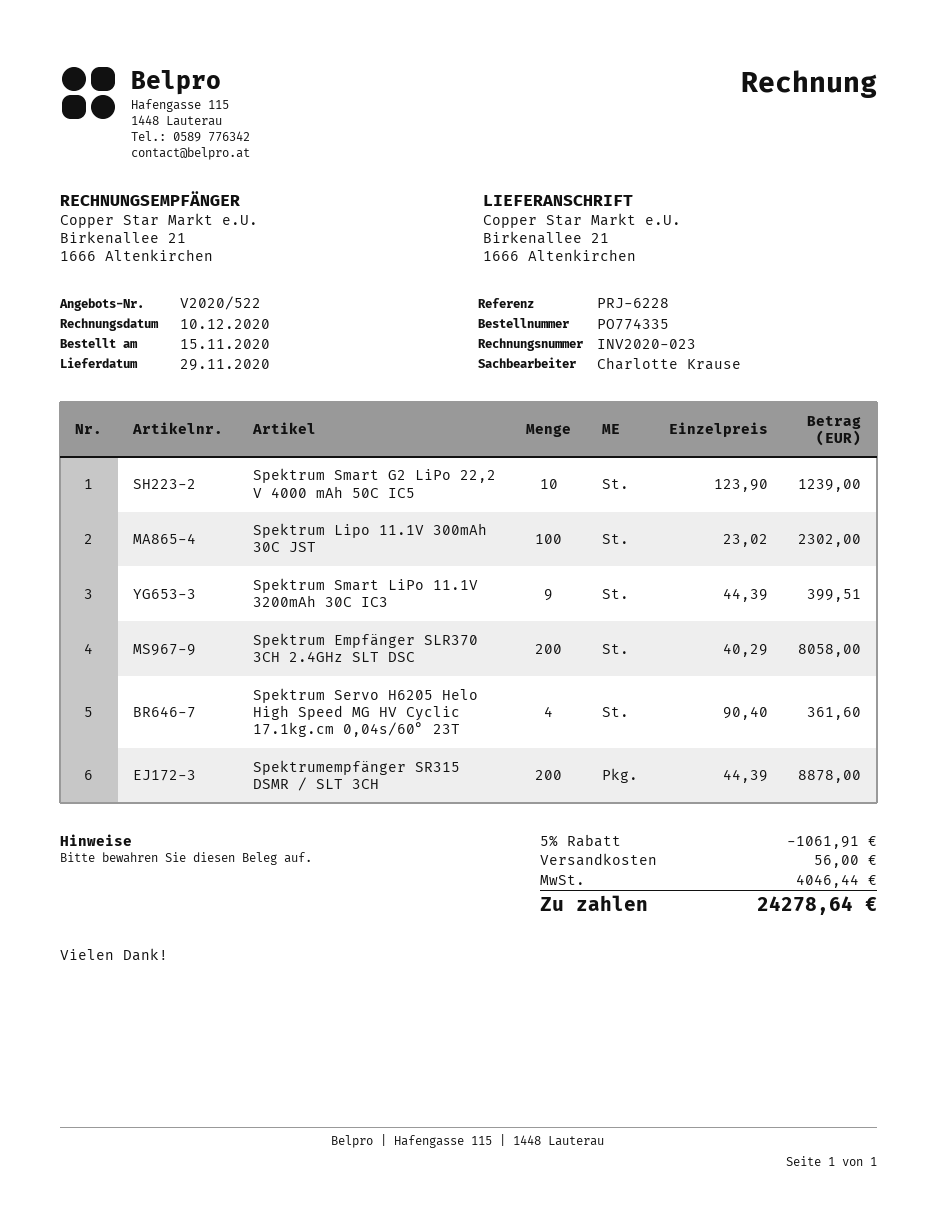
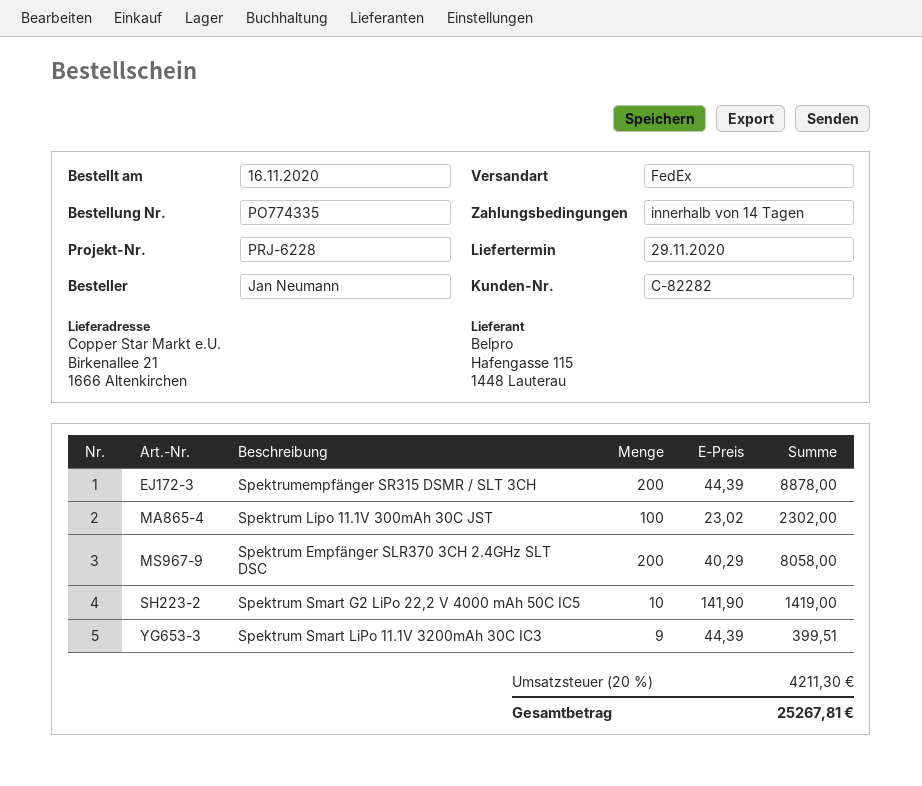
order date: 2020-11-15 -> 2020-11-16
Spektrum Smart G2 LiPo 22,2 V 4000 mAh 50C IC5: 10 x 123.90 = 1239.00 -> 10 x 141.90 = 1419.00
Spektrum Servo H6205 Helo High Speed MG HV Cyclic 17.1kg.cm 0,04s/60° 23T: 4 x 90.40 = 361.60 -> none
discount: 5% = 1061.91 -> none
shipping: 56.00 -> none
tax: 4046.44 -> 4211.30
total: 24278.64 -> 25267.81

